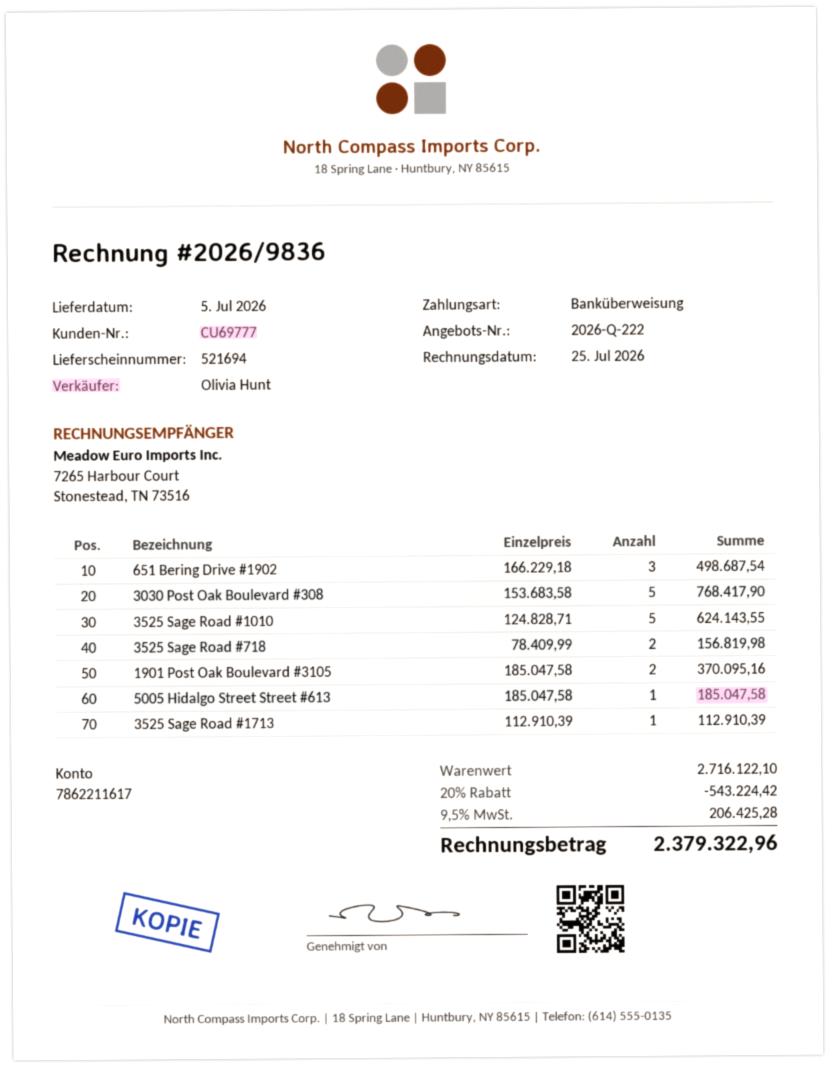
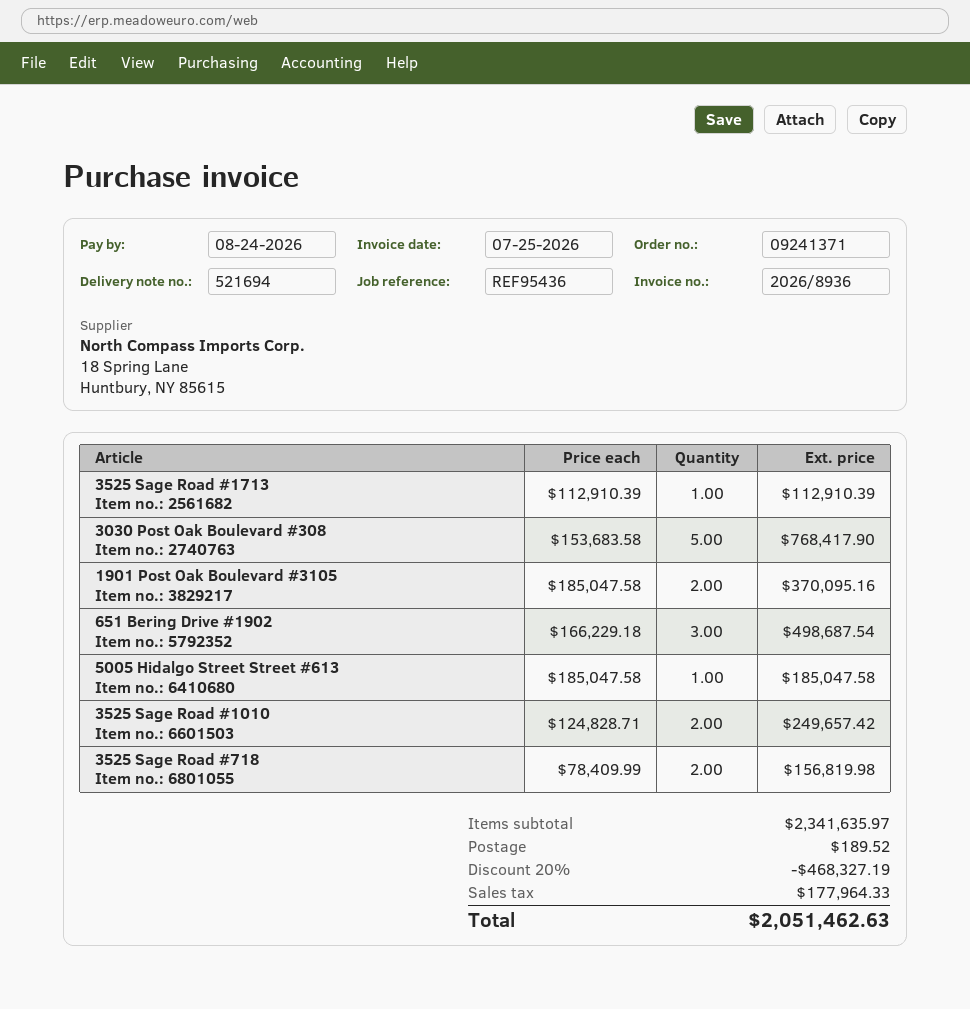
invoice number: 2026/9836 -> 2026/8936
3525 Sage Road #1010: 5 x 124828.71 = 624143.55 -> 2 x 124828.71 = 249657.42
subtotal: 2716122.10 -> 2341635.97
discount: 20% = 543224.42 -> 20% = 468327.19
shipping: none -> 189.52
tax: 206425.28 -> 177964.33
total: 2379322.96 -> 2051462.63

